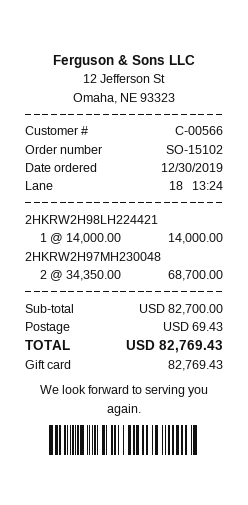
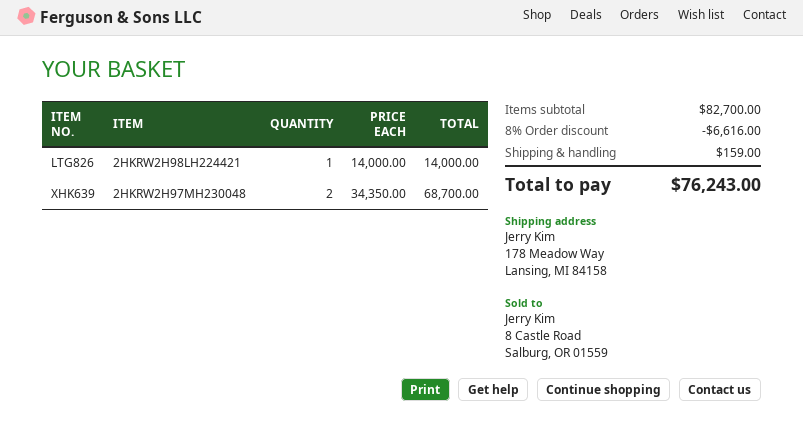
discount: none -> 8% = 6616.00
shipping: 69.43 -> 159.00
total: 82769.43 -> 76243.00

